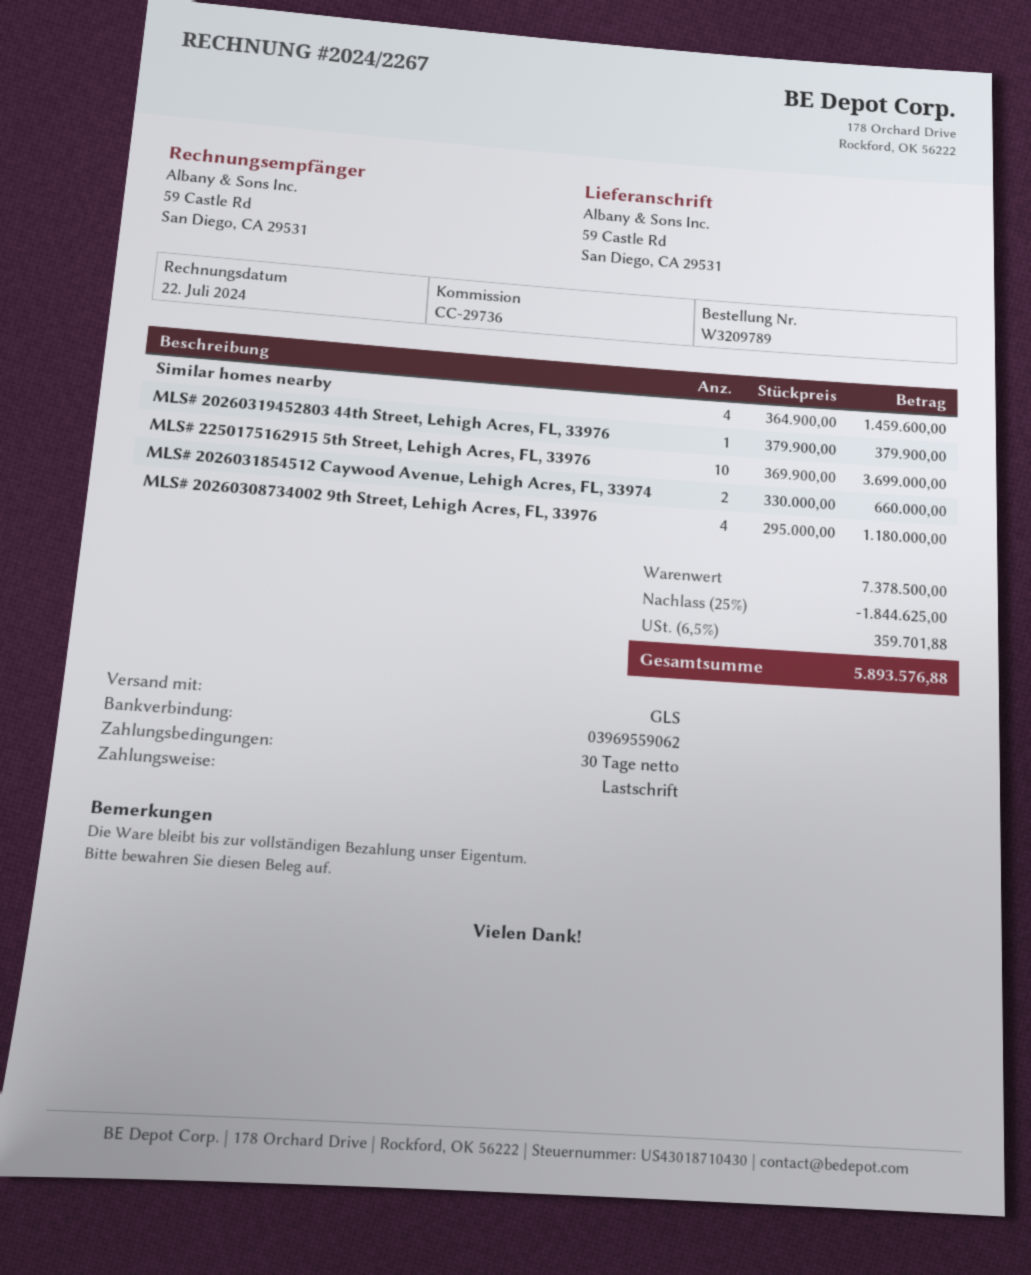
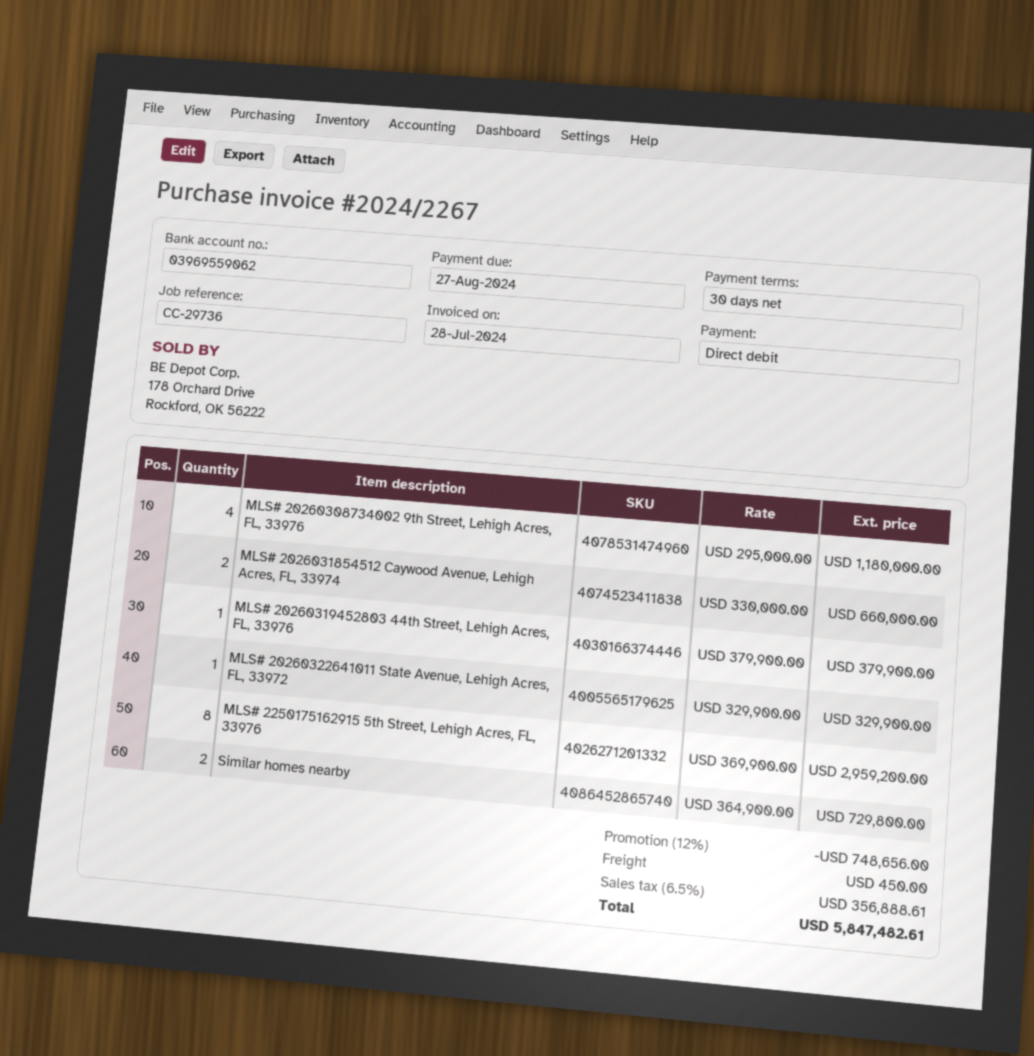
invoice date: 2024-07-22 -> 2024-07-28
Similar homes nearby: 4 x 364900.00 = 1459600.00 -> 2 x 364900.00 = 729800.00
MLS# 2250175162915 5th Street, Lehigh Acres, FL, 33976: 10 x 369900.00 = 3699000.00 -> 8 x 369900.00 = 2959200.00
MLS# 20260322641011 State Avenue, Lehigh Acres, FL, 33972: none -> 1 x 329900.00 = 329900.00
discount: 25% = 1844625.00 -> 12% = 748656.00
shipping: none -> 450.00
tax: 6.5% = 359701.88 -> 6.5% = 356888.61
total: 5893576.88 -> 5847482.61

